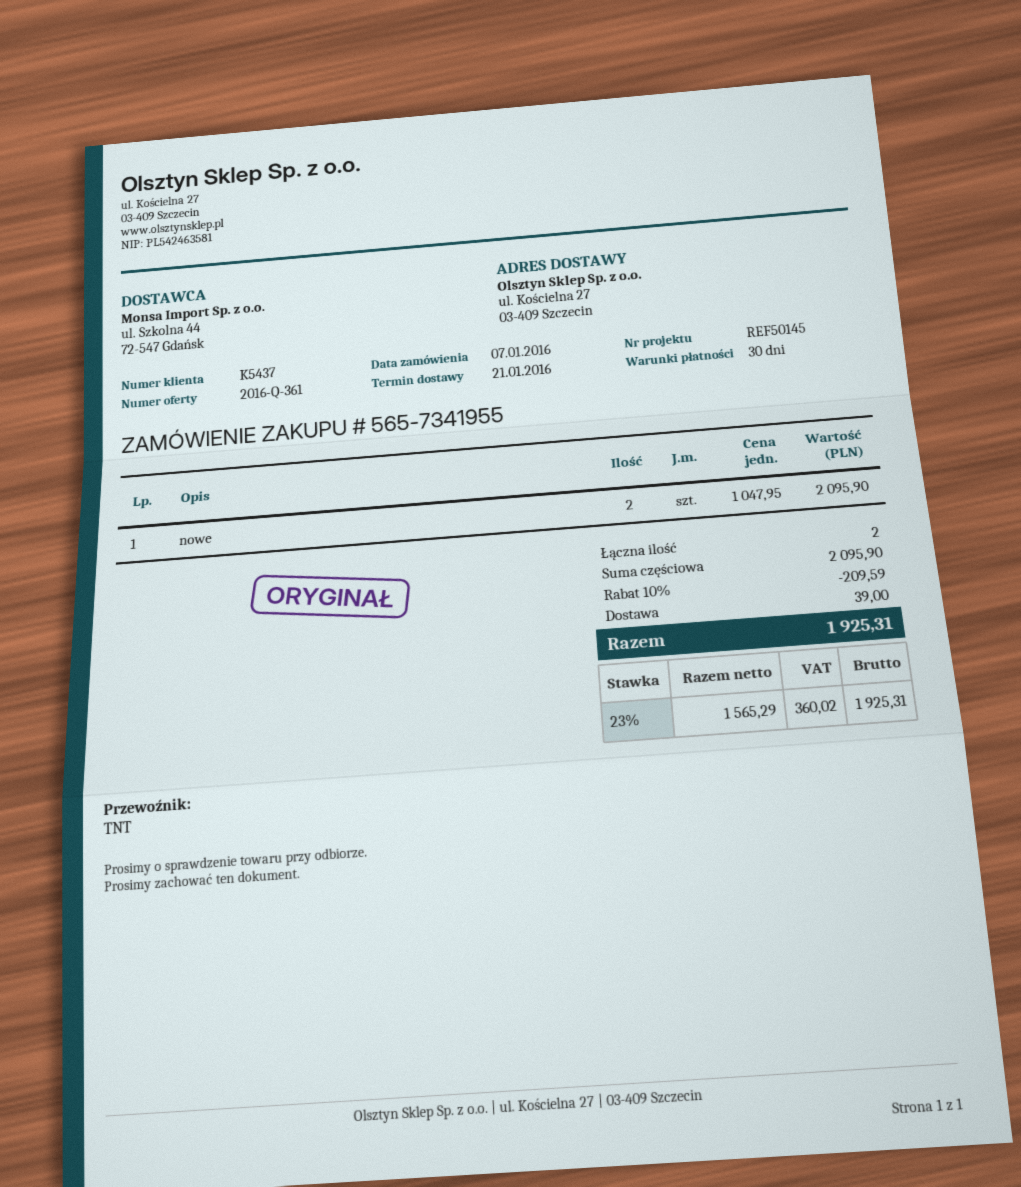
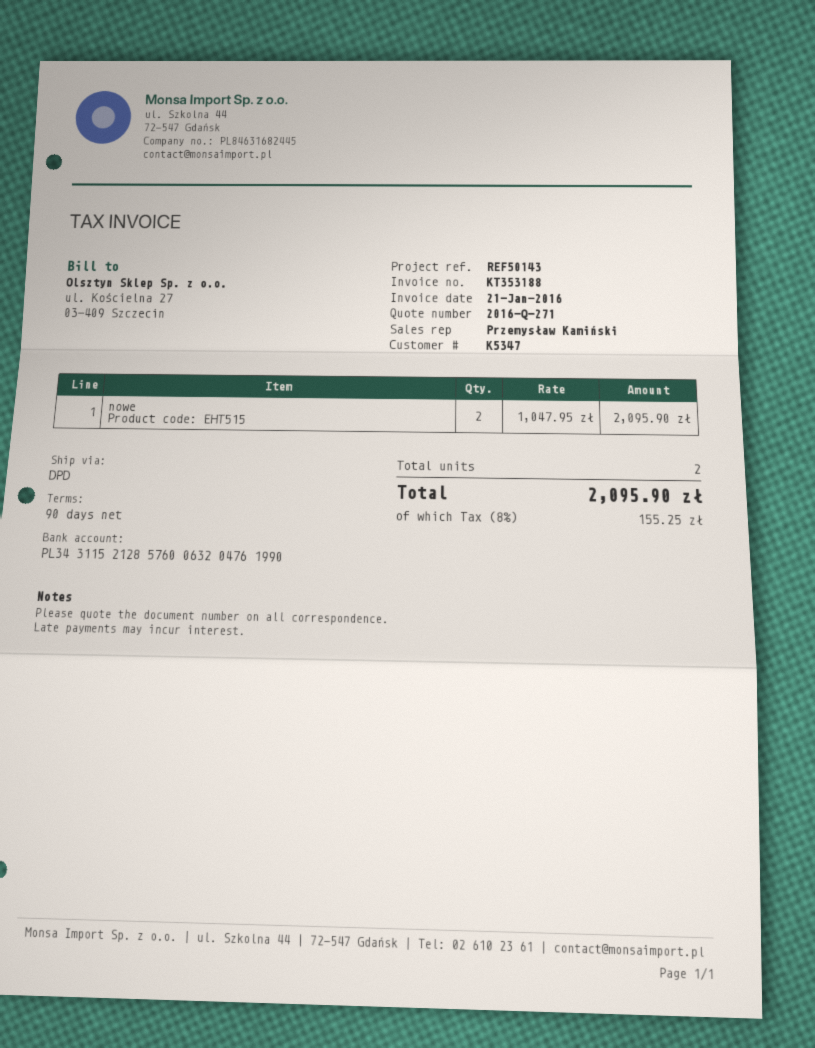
quote number: 2016-Q-361 -> 2016-Q-271
payment terms: 30 days -> 90 days
customer number: K5437 -> K5347
reference: REF50145 -> REF50143
shipping method: TNT -> DPD
discount: 10% = 209.59 -> none
shipping: 39.00 -> none
tax: 23% = 360.02 -> 8% = 155.25
total: 1925.31 -> 2095.90

